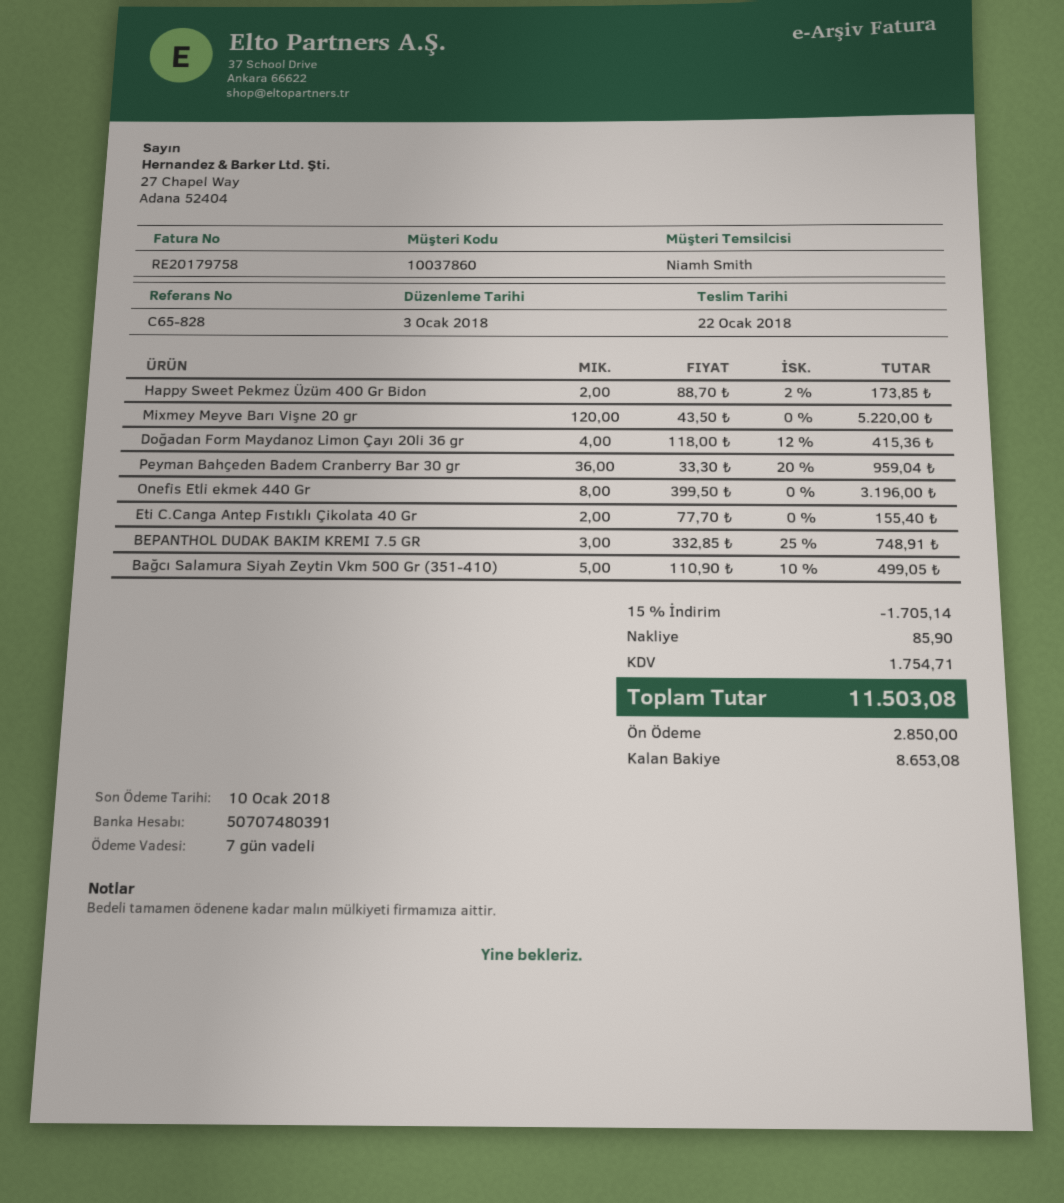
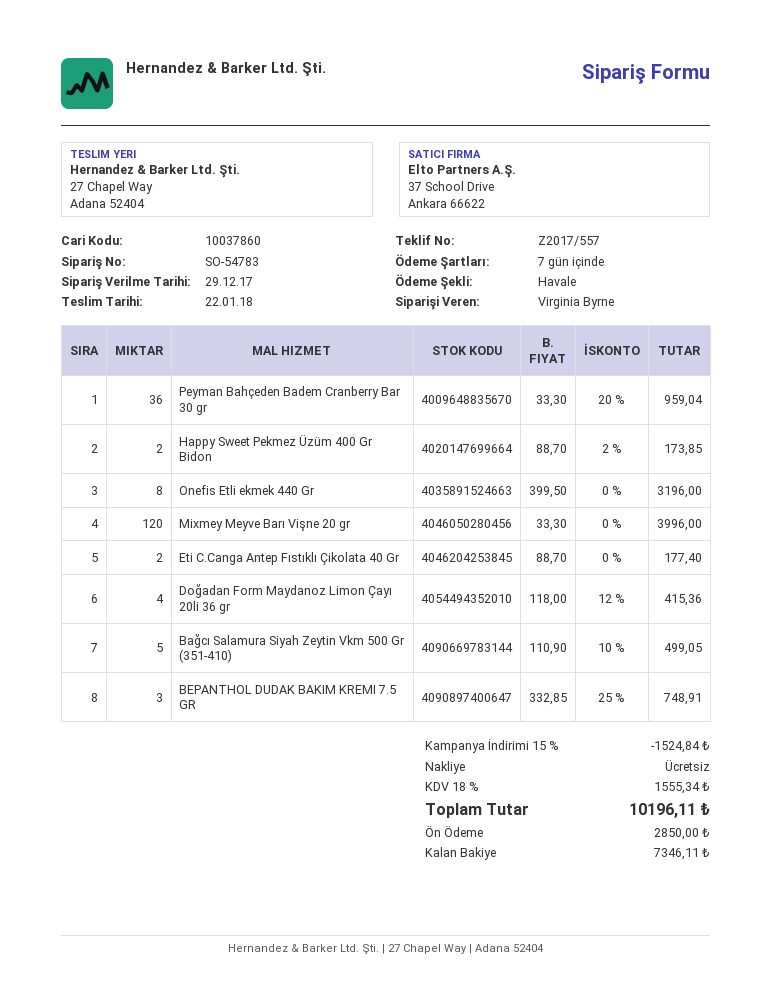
Mixmey Meyve Barı Vişne 20 gr: 120 x 43.50 = 5220.00 -> 120 x 33.30 = 3996.00
Eti C.Canga Antep Fıstıklı Çikolata 40 Gr: 2 x 77.70 = 155.40 -> 2 x 88.70 = 177.40
discount: 15% = 1705.14 -> 15% = 1524.84
shipping: 85.90 -> 0.00
tax: 1754.71 -> 1555.34
total: 11503.08 -> 10196.11
balance: 8653.08 -> 7346.11

